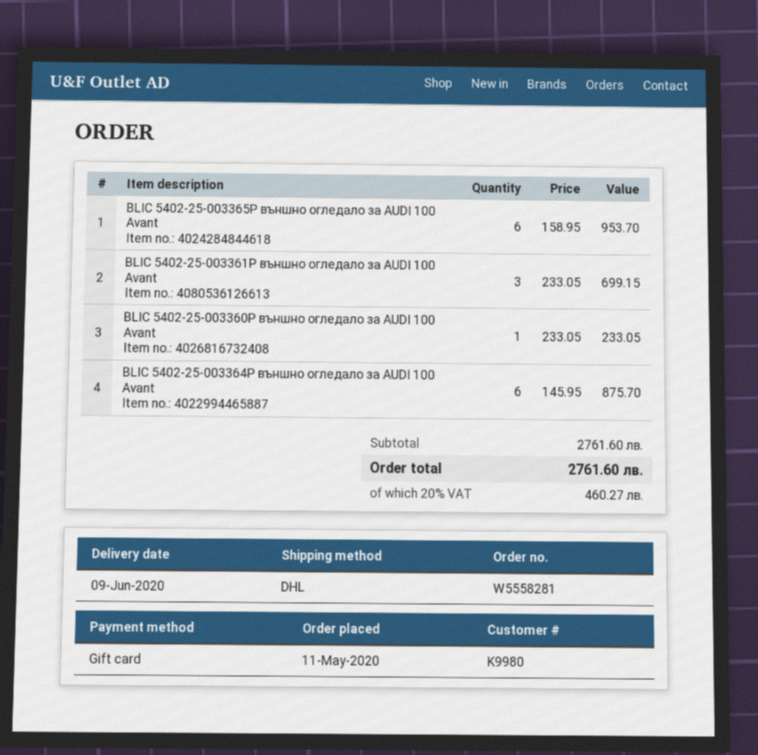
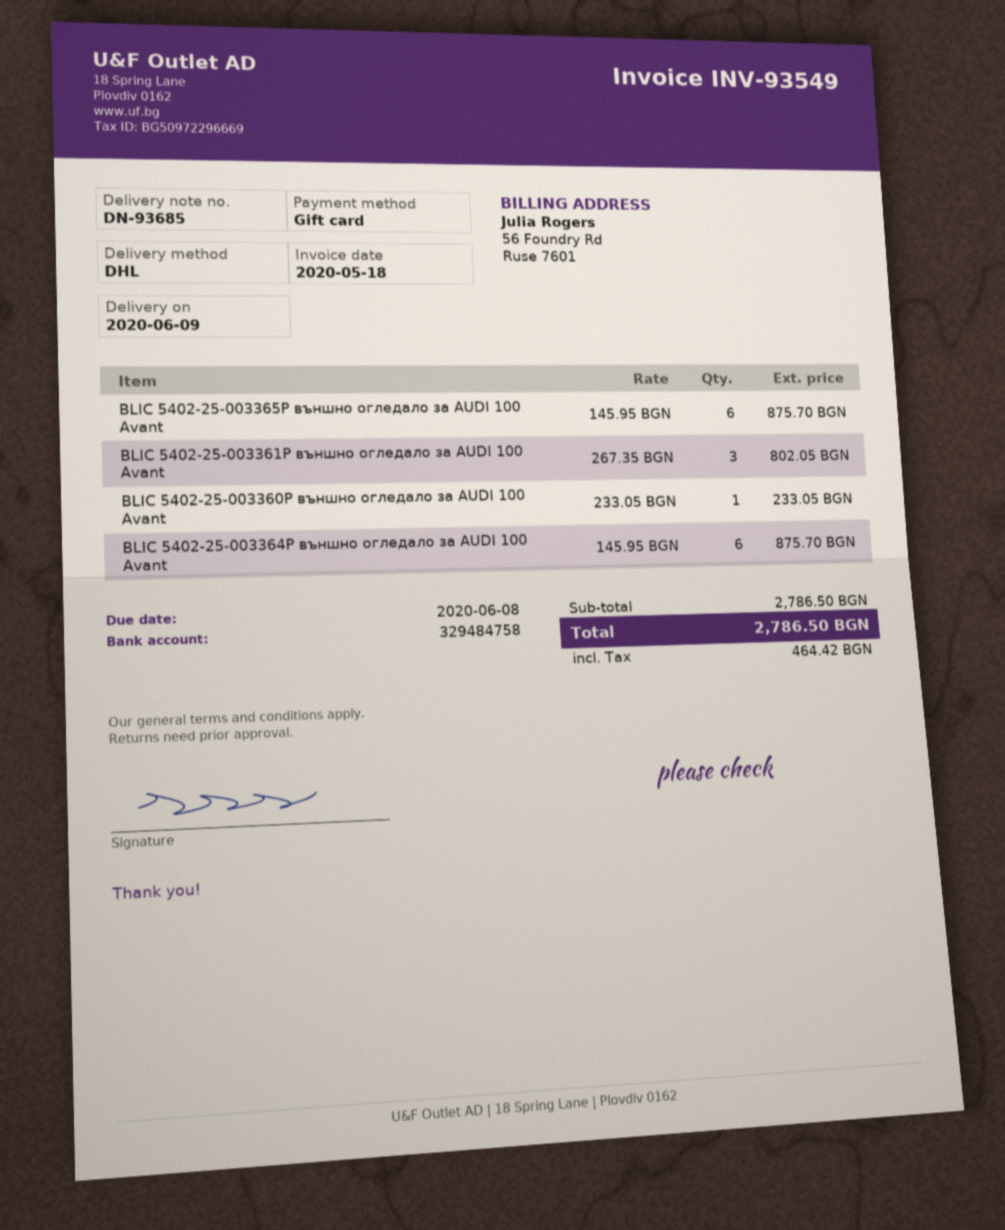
BLIC 5402-25-003365P външно огледало за AUDI 100 Avant: 6 x 158.95 = 953.70 -> 6 x 145.95 = 875.70
BLIC 5402-25-003361P външно огледало за AUDI 100 Avant: 3 x 233.05 = 699.15 -> 3 x 267.35 = 802.05
subtotal: 2761.60 -> 2786.50
tax: 460.27 -> 464.42
total: 2761.60 -> 2786.50

